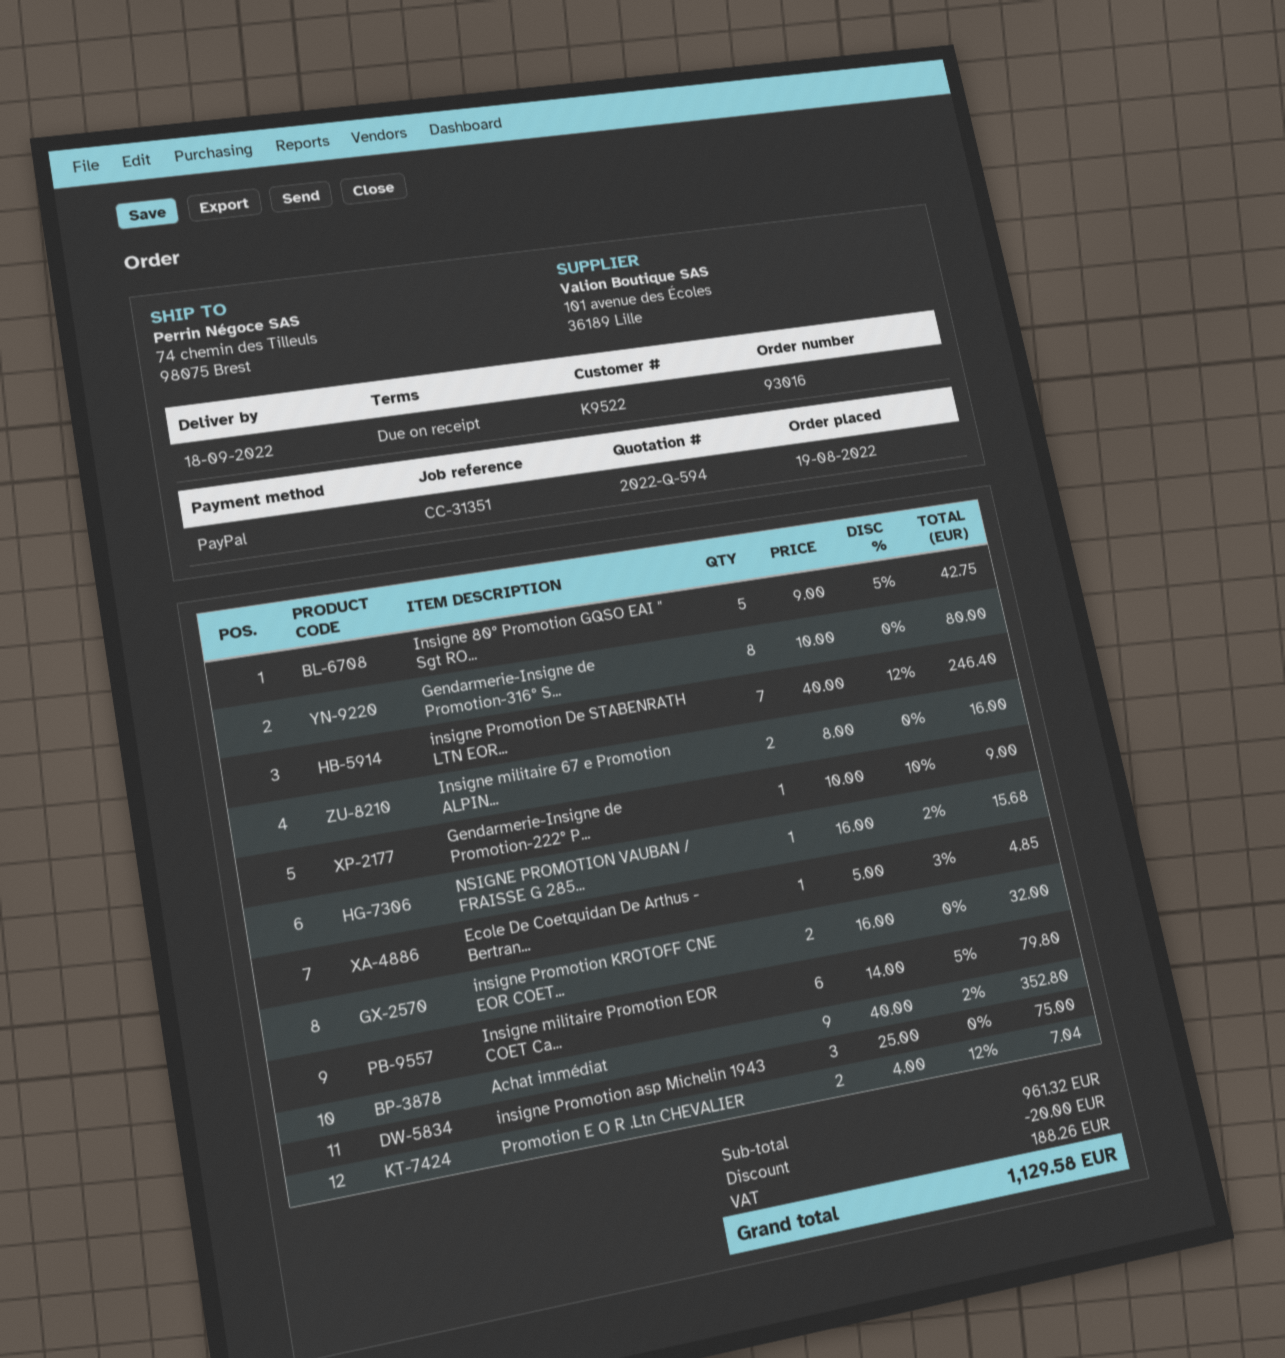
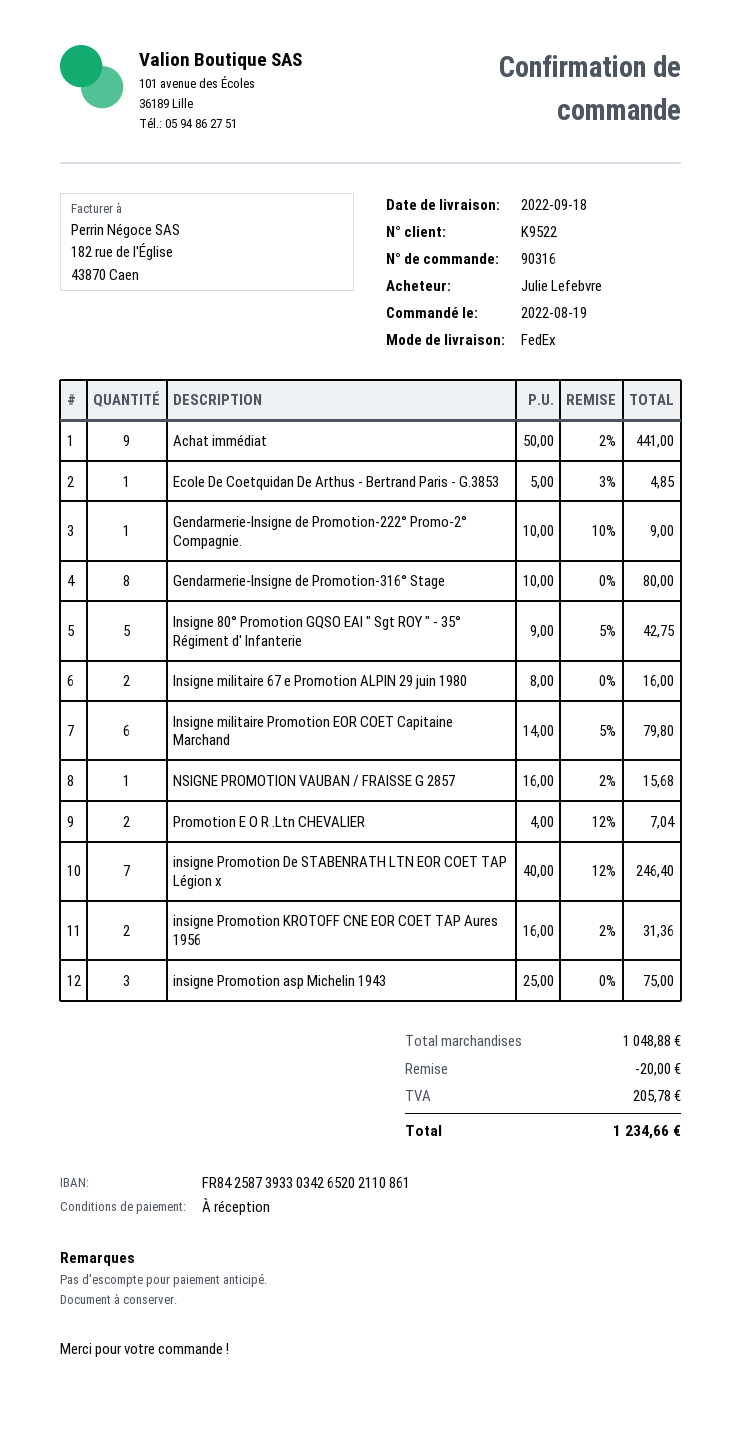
order number: 93016 -> 90316
insigne Promotion KROTOFF CNE EOR COET...: 2 x 16.00 = 32.00 -> 2 x 16.00 - 2% = 31.36
Achat immédiat: 9 x 40.00 - 2% = 352.80 -> 9 x 50.00 - 2% = 441.00
subtotal: 961.32 -> 1048.88
tax: 188.26 -> 205.78
total: 1129.58 -> 1234.66

